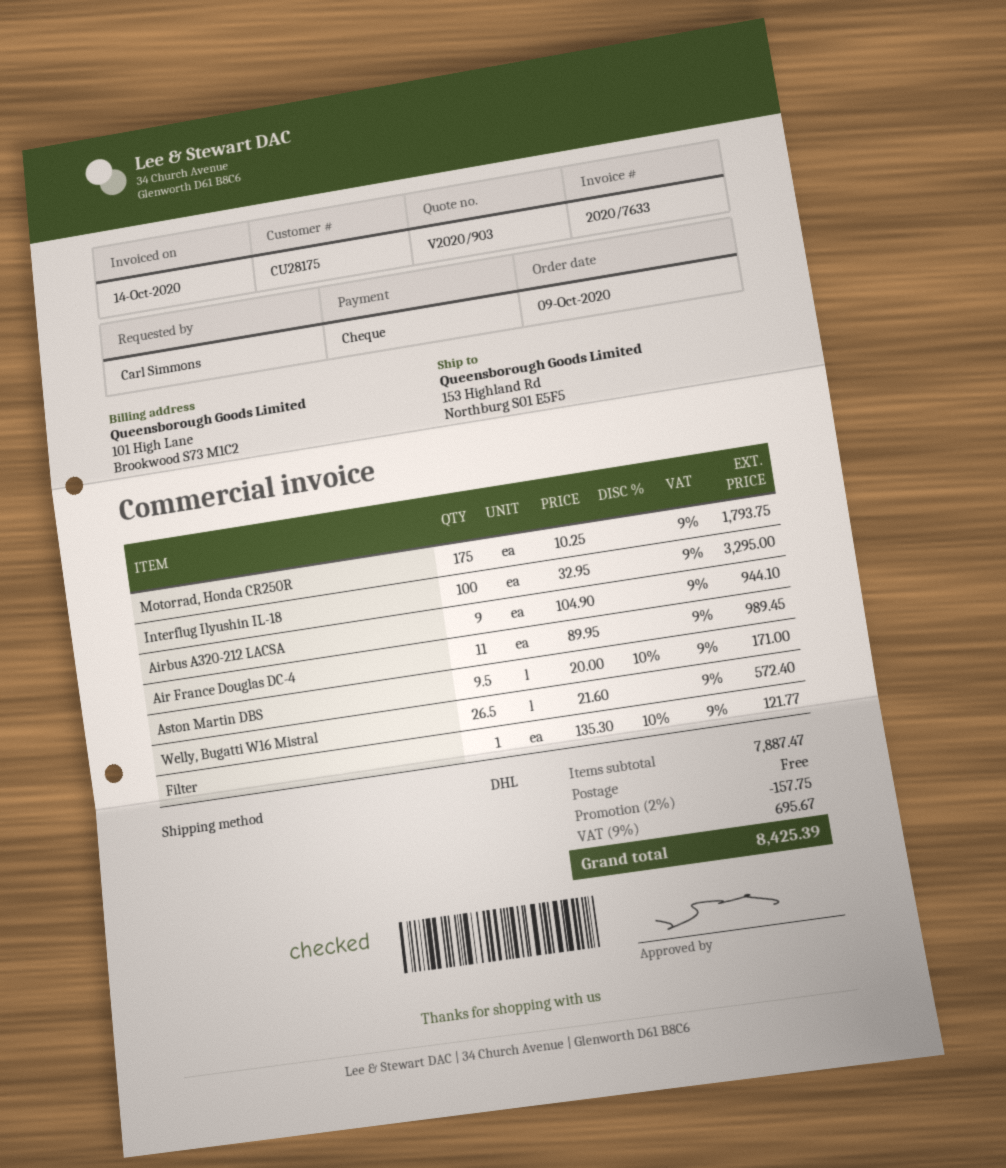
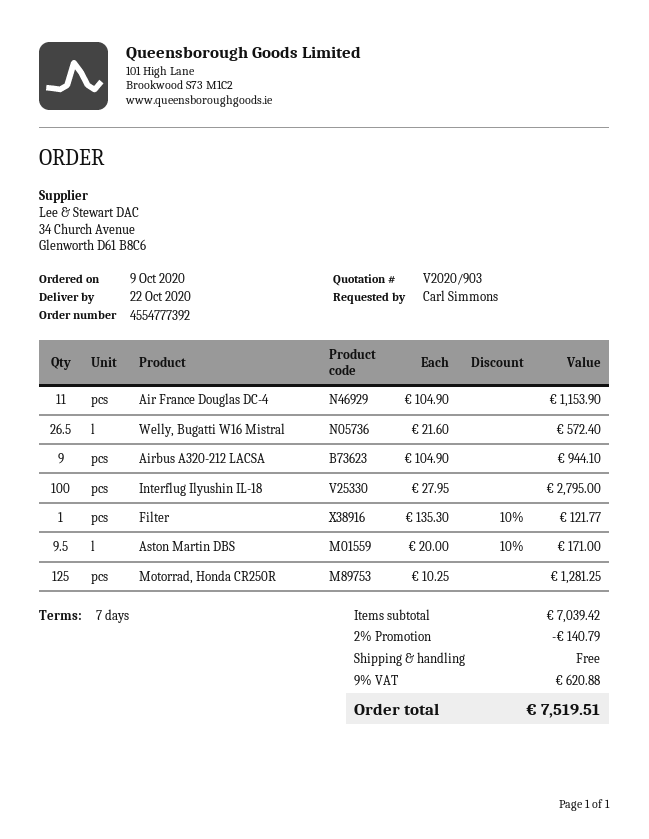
Motorrad, Honda CR250R: 175 x 10.25 = 1793.75 -> 125 x 10.25 = 1281.25
Interflug Ilyushin IL-18: 100 x 32.95 = 3295.00 -> 100 x 27.95 = 2795.00
Air France Douglas DC-4: 11 x 89.95 = 989.45 -> 11 x 104.90 = 1153.90
subtotal: 7887.47 -> 7039.42
discount: 2% = 157.75 -> 2% = 140.79
tax: 9% = 695.67 -> 9% = 620.88
total: 8425.39 -> 7519.51

